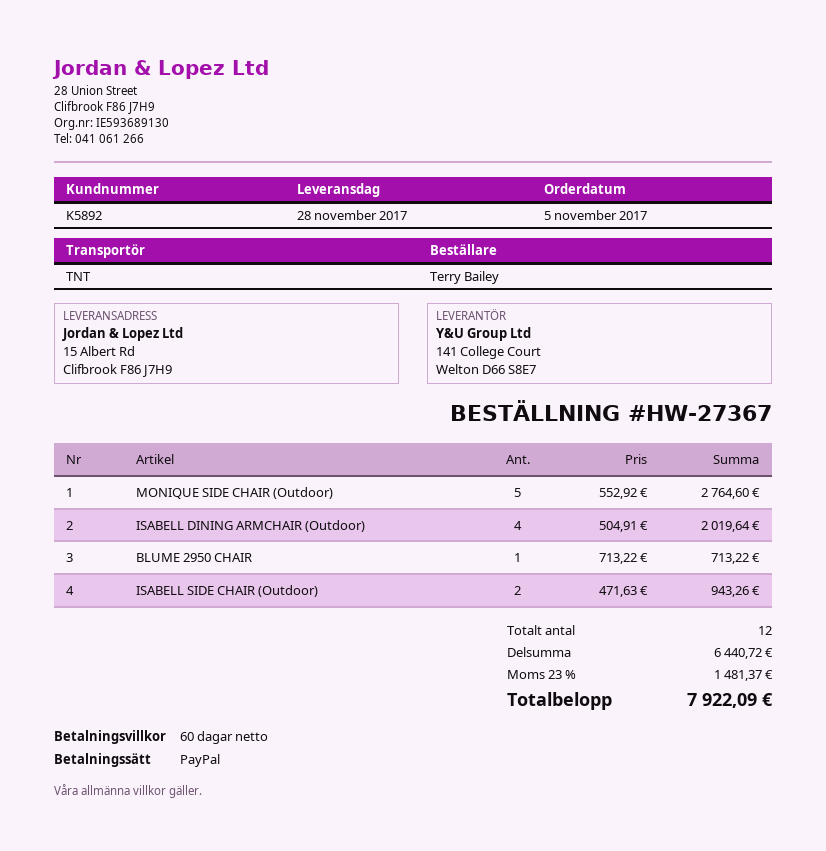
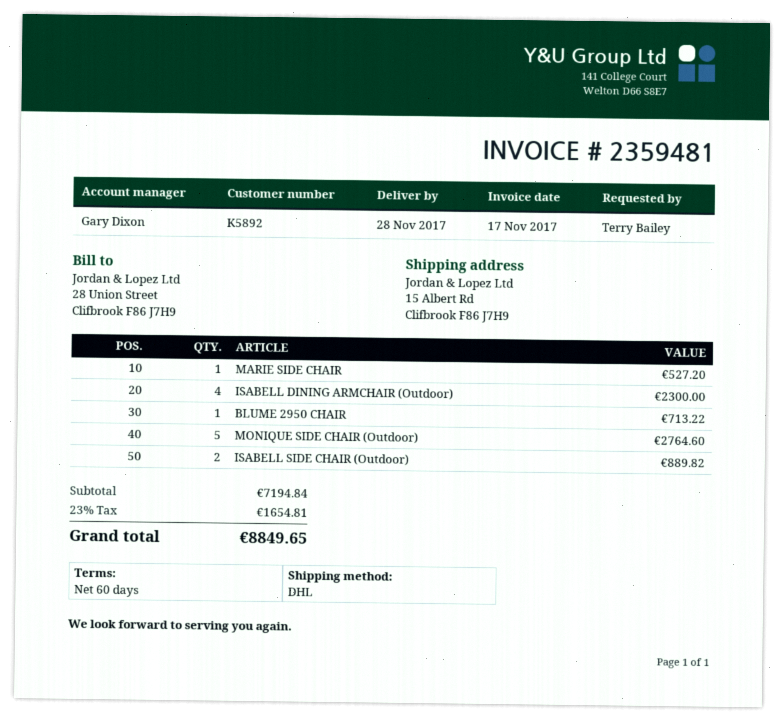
shipping method: TNT -> DHL
ISABELL DINING ARMCHAIR (Outdoor): 4 for 2019.64 -> 4 for 2300.00
ISABELL SIDE CHAIR (Outdoor): 2 for 943.26 -> 2 for 889.82
MARIE SIDE CHAIR: none -> 1 for 527.20
subtotal: 6440.72 -> 7194.84
tax: 23% = 1481.37 -> 23% = 1654.81
total: 7922.09 -> 8849.65

